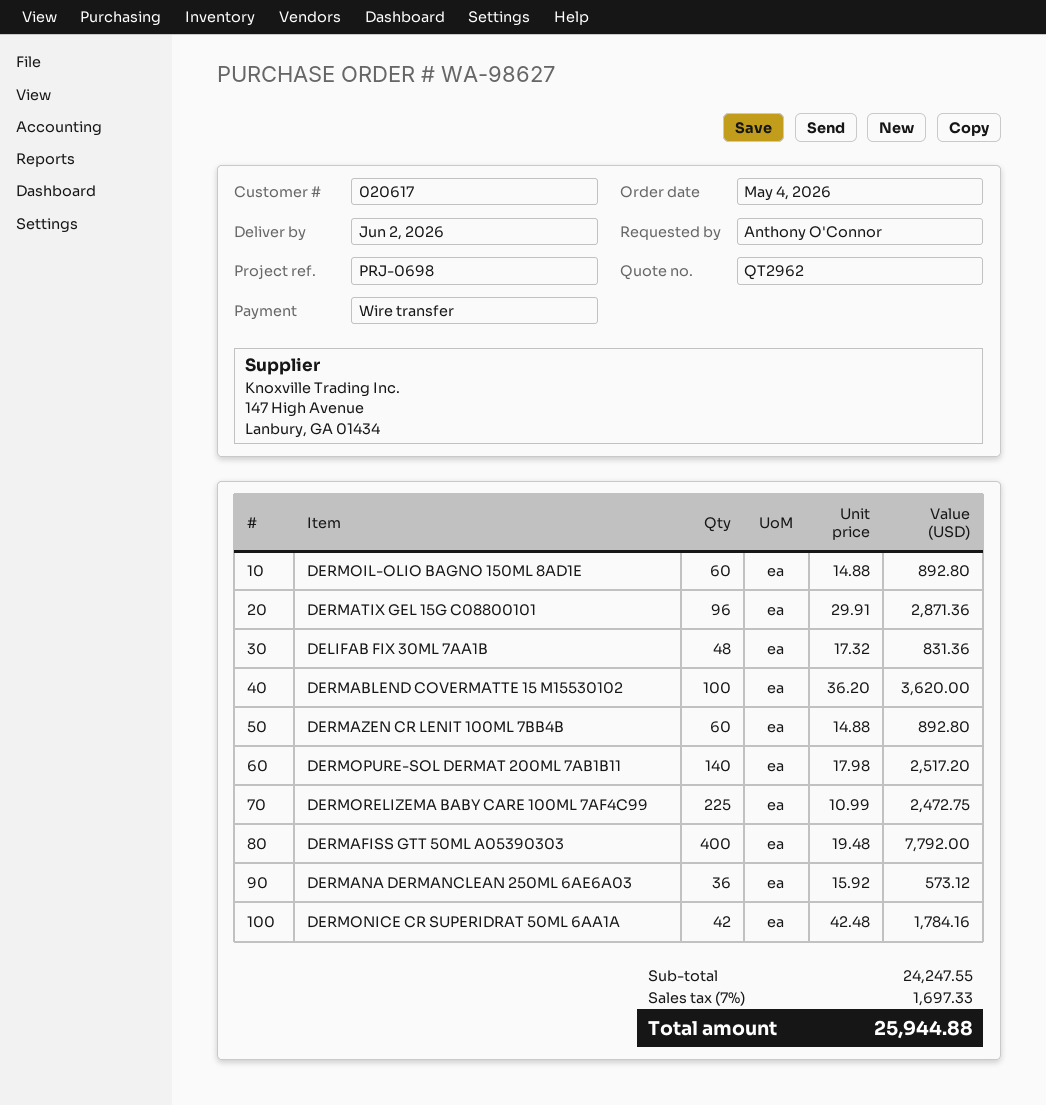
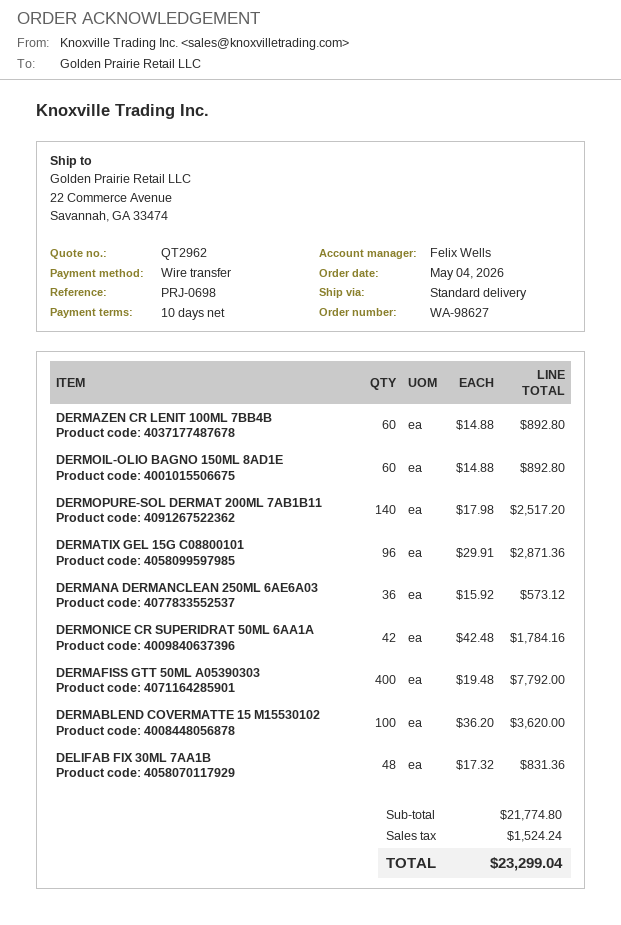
DERMORELIZEMA BABY CARE 100ML 7AF4C99: 225 x 10.99 = 2472.75 -> none
subtotal: 24247.55 -> 21774.80
tax: 1697.33 -> 1524.24
total: 25944.88 -> 23299.04

